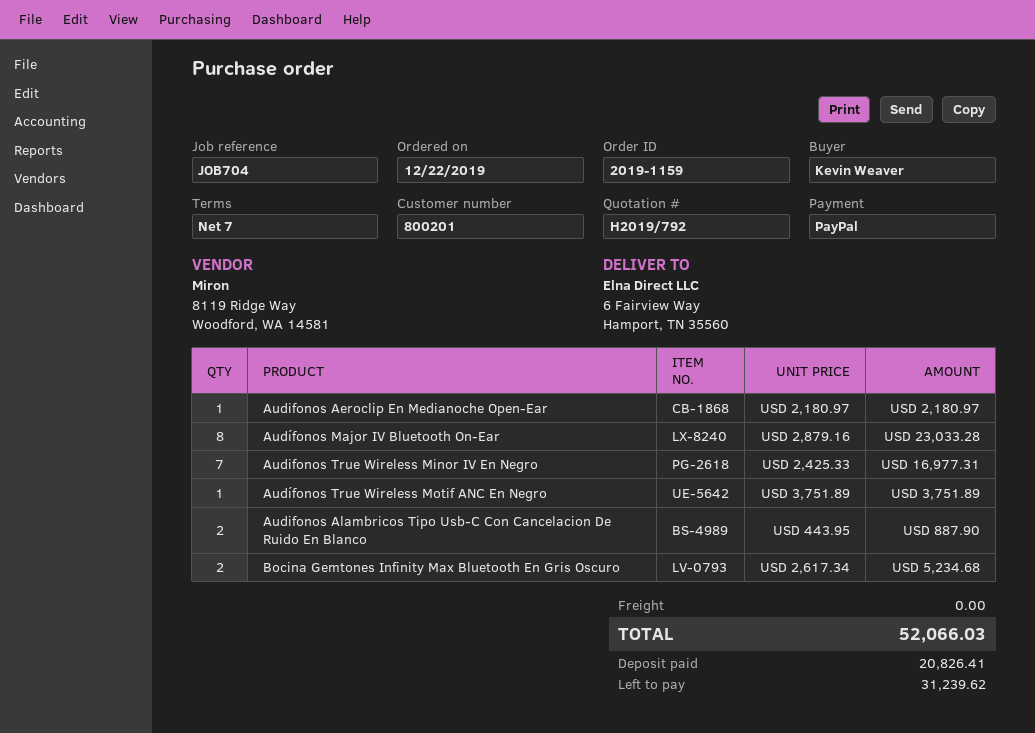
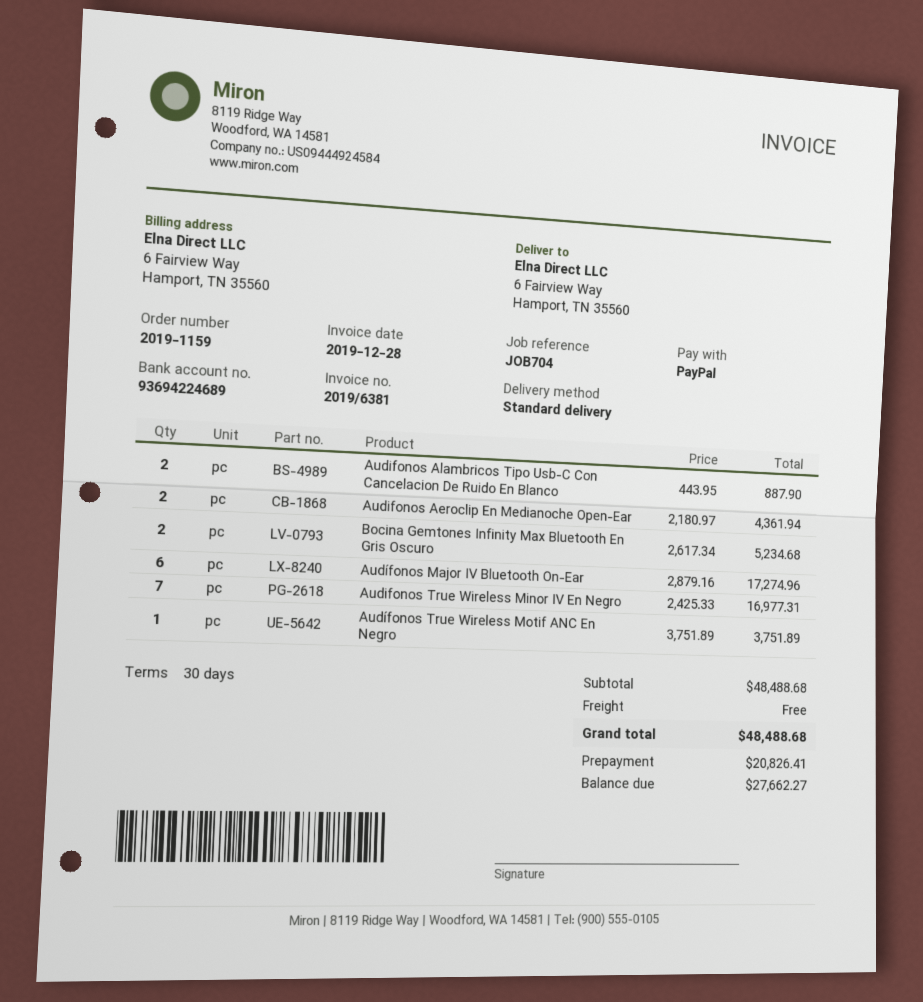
payment terms: 7 days -> 30 days
Audifonos Aeroclip En Medianoche Open-Ear: 1 x 2180.97 = 2180.97 -> 2 x 2180.97 = 4361.94
Audífonos Major IV Bluetooth On-Ear: 8 x 2879.16 = 23033.28 -> 6 x 2879.16 = 17274.96
total: 52066.03 -> 48488.68
balance: 31239.62 -> 27662.27

